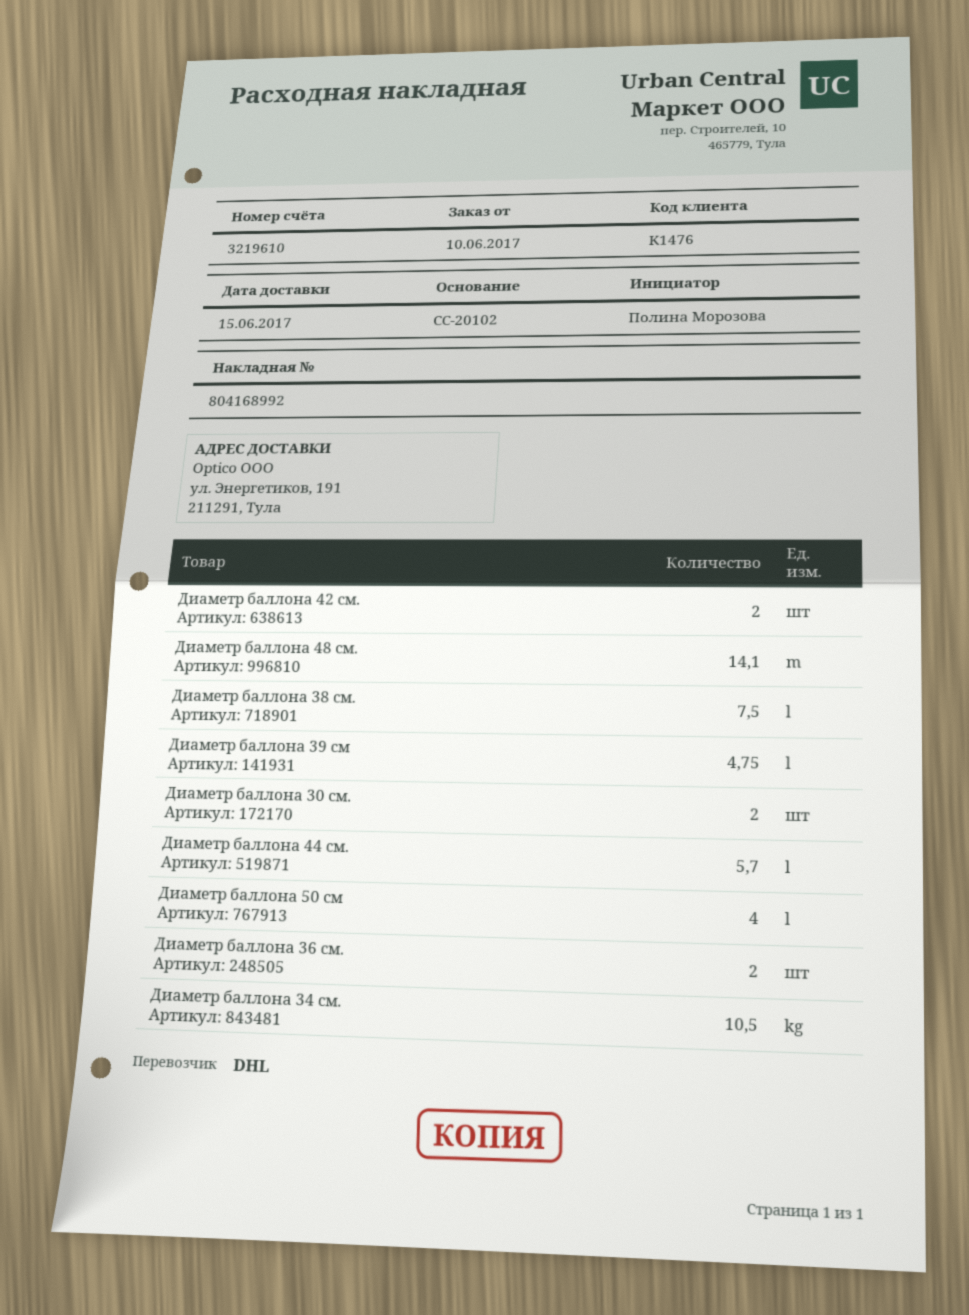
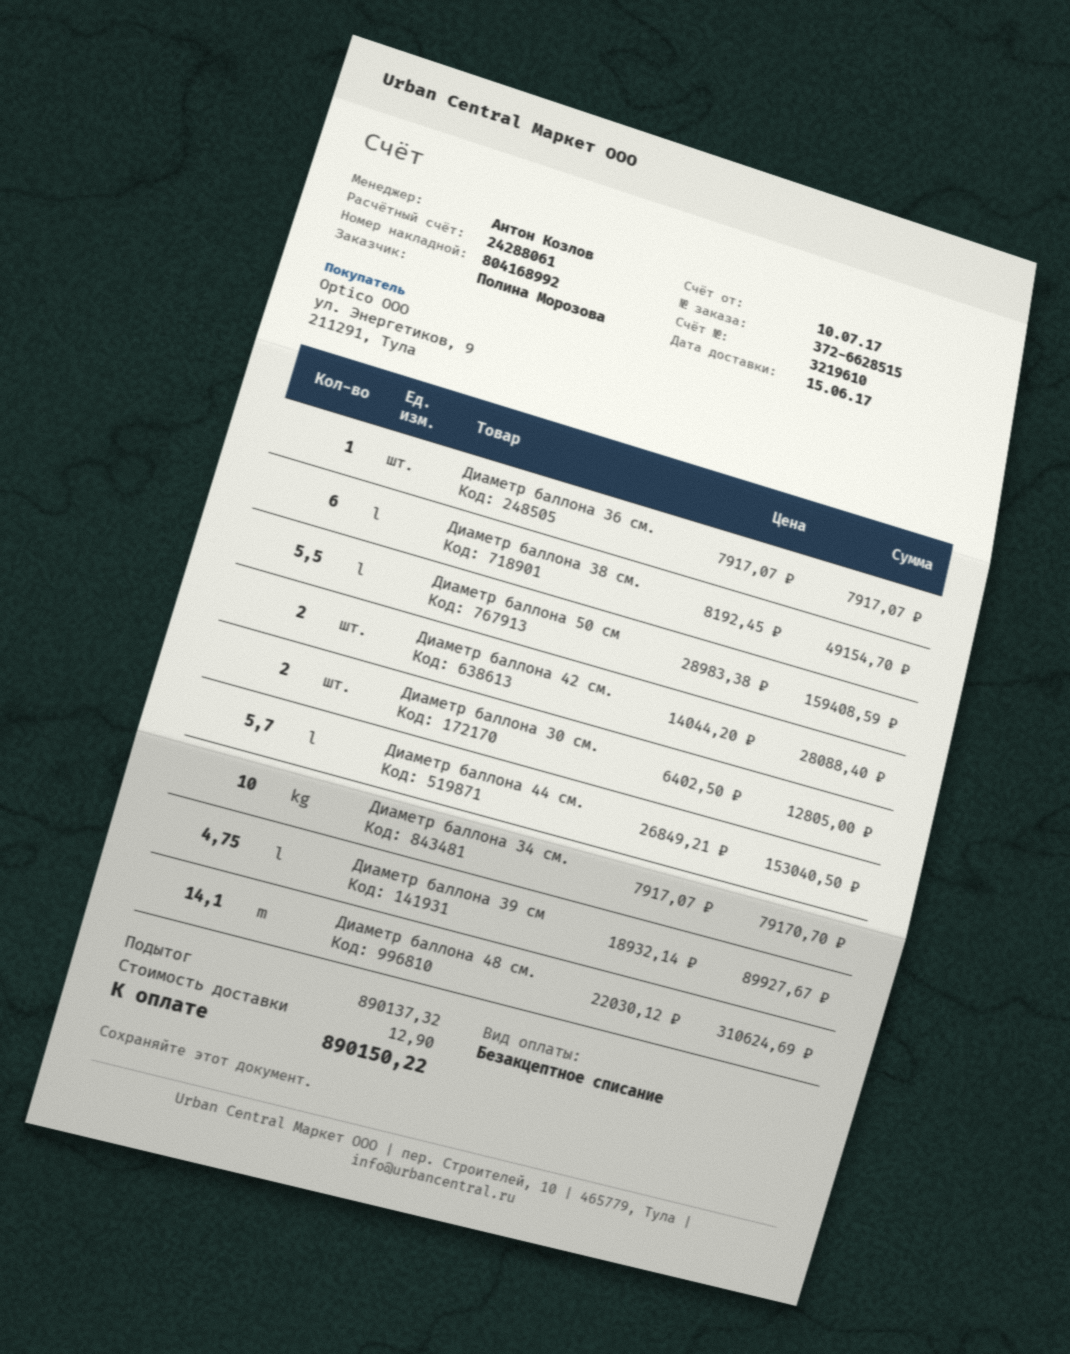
Диаметр баллона 38 см.: 7.5 -> 6
Диаметр баллона 50 см: 4 -> 5.5
Диаметр баллона 36 см.: 2 -> 1
Диаметр баллона 34 см.: 10.5 -> 10

